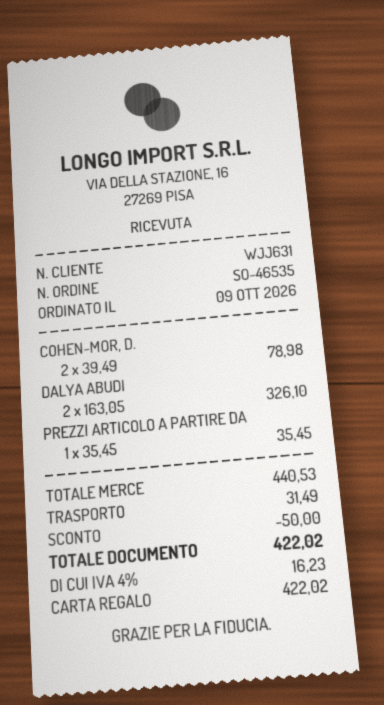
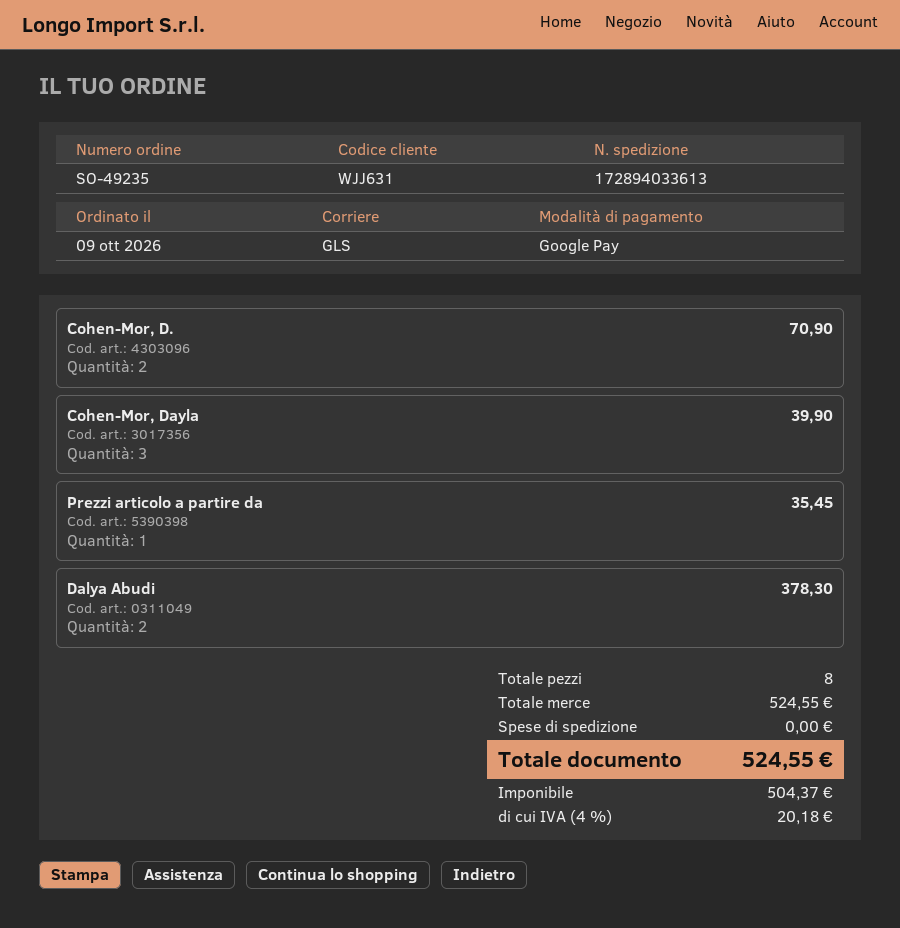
order number: SO-46535 -> SO-49235
payment method: gift card -> Google Pay
COHEN-MOR, D.: 2 for 78.98 -> 2 for 70.90
DALYA ABUDI: 2 for 326.10 -> 2 for 378.30
Cohen-Mor, Dayla: none -> 3 for 39.90
subtotal: 440.53 -> 524.55
discount: 50.00 -> none
shipping: 31.49 -> 0.00
tax: 4% = 16.23 -> 4% = 20.18
total: 422.02 -> 524.55

